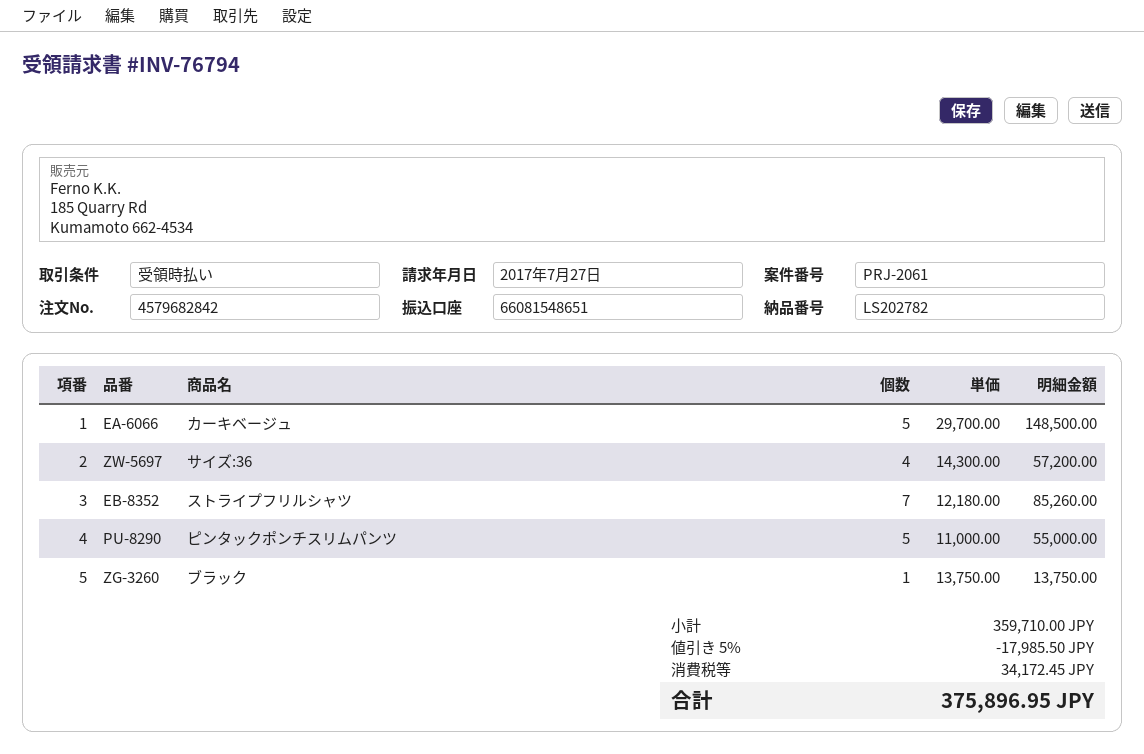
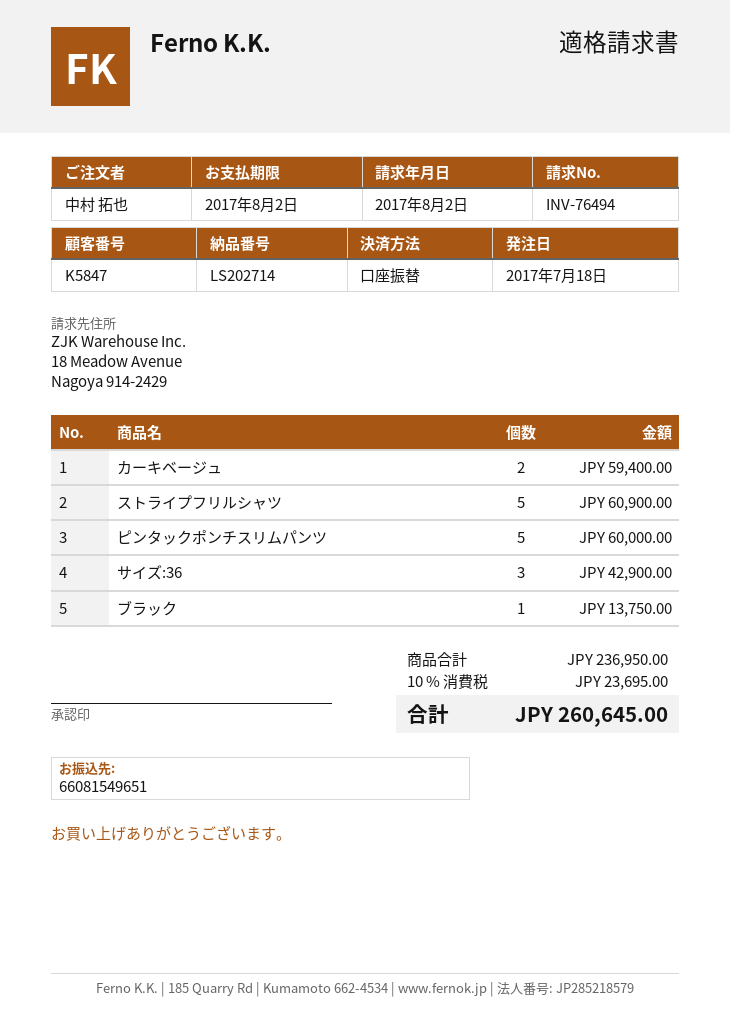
delivery note number: LS202782 -> LS202714
invoice number: INV-76794 -> INV-76494
invoice date: 2017-07-27 -> 2017-08-02
bank account: 66081548651 -> 66081549651
カーキベージュ: 5 for 148500.00 -> 2 for 59400.00
サイズ:36: 4 for 57200.00 -> 3 for 42900.00
ストライプフリルシャツ: 7 for 85260.00 -> 5 for 60900.00
ピンタックポンチスリムパンツ: 5 for 55000.00 -> 5 for 60000.00
subtotal: 359710.00 -> 236950.00
discount: 5% = 17985.50 -> none
tax: 34172.45 -> 23695.00
total: 375896.95 -> 260645.00

